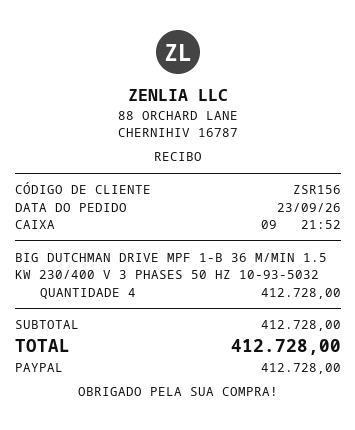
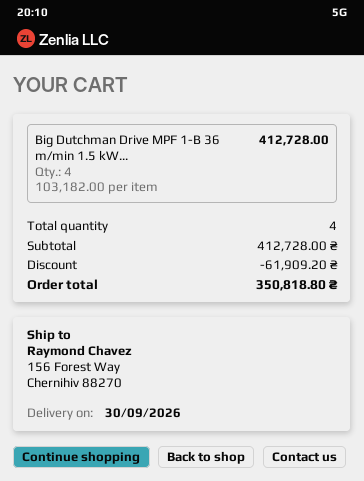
discount: none -> 61909.20
total: 412728.00 -> 350818.80

